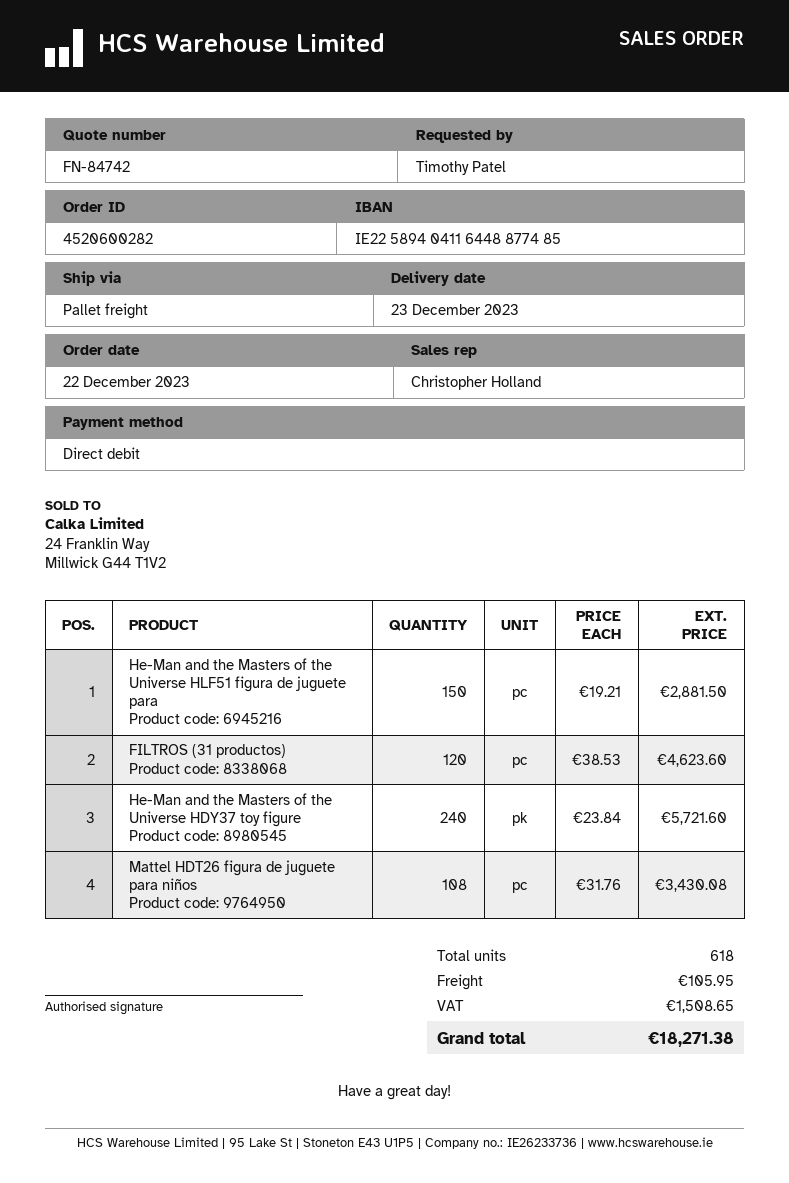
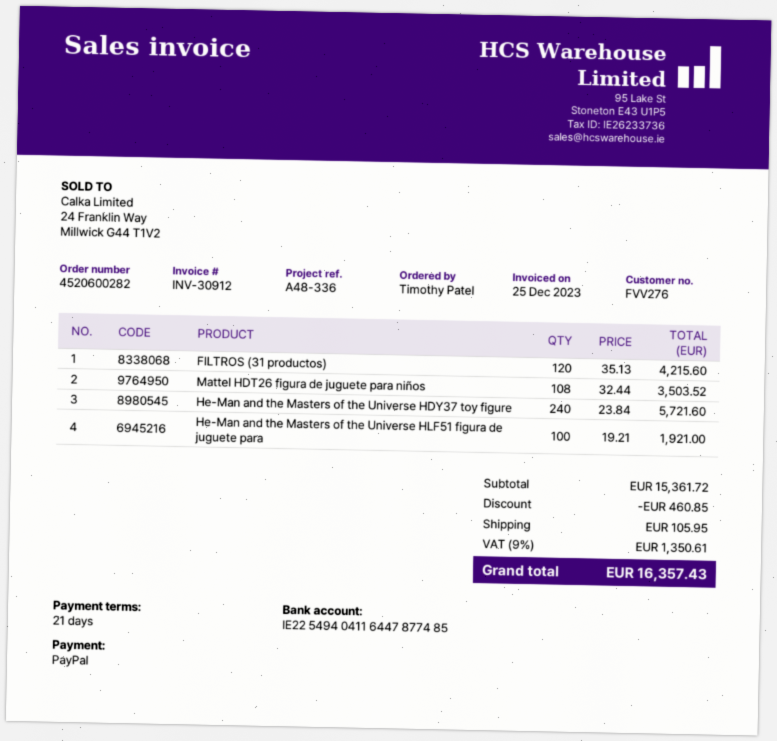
payment method: direct debit -> PayPal
bank account: IE22589404116448877485 -> IE22549404116447877485
He-Man and the Masters of the Universe HLF51 figura de juguete para: 150 x 19.21 = 2881.50 -> 100 x 19.21 = 1921.00
FILTROS (31 productos): 120 x 38.53 = 4623.60 -> 120 x 35.13 = 4215.60
Mattel HDT26 figura de juguete para niños: 108 x 31.76 = 3430.08 -> 108 x 32.44 = 3503.52
discount: none -> 460.85
tax: 1508.65 -> 1350.61
total: 18271.38 -> 16357.43

